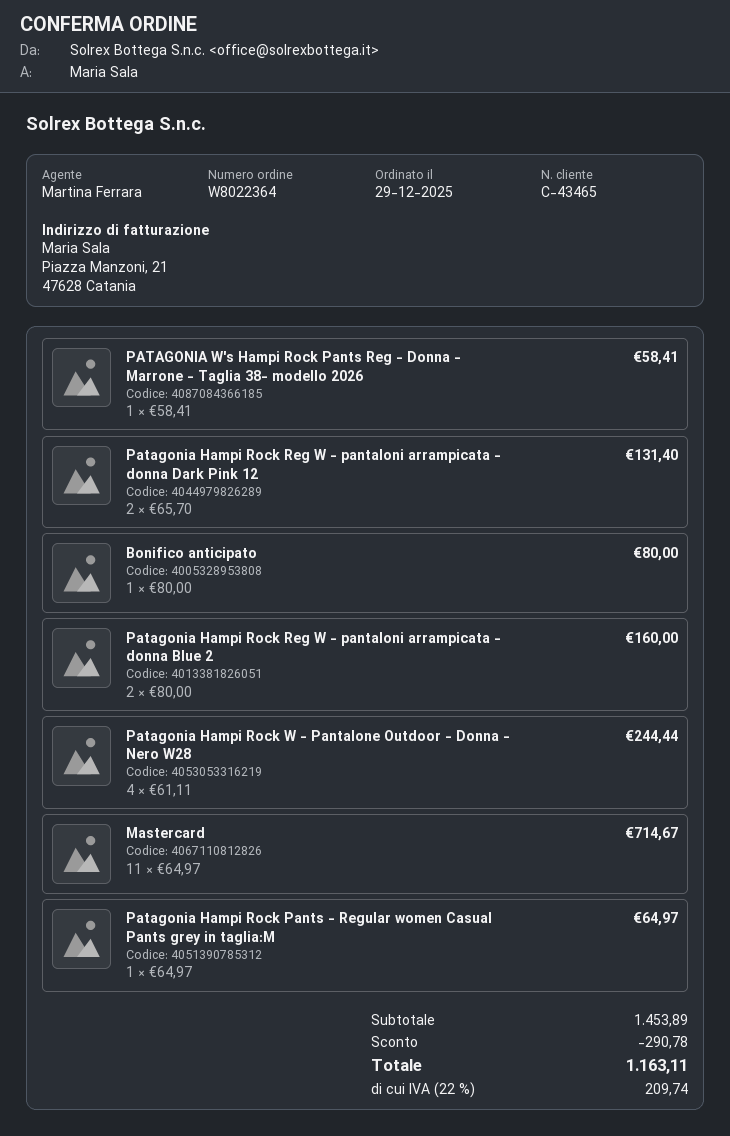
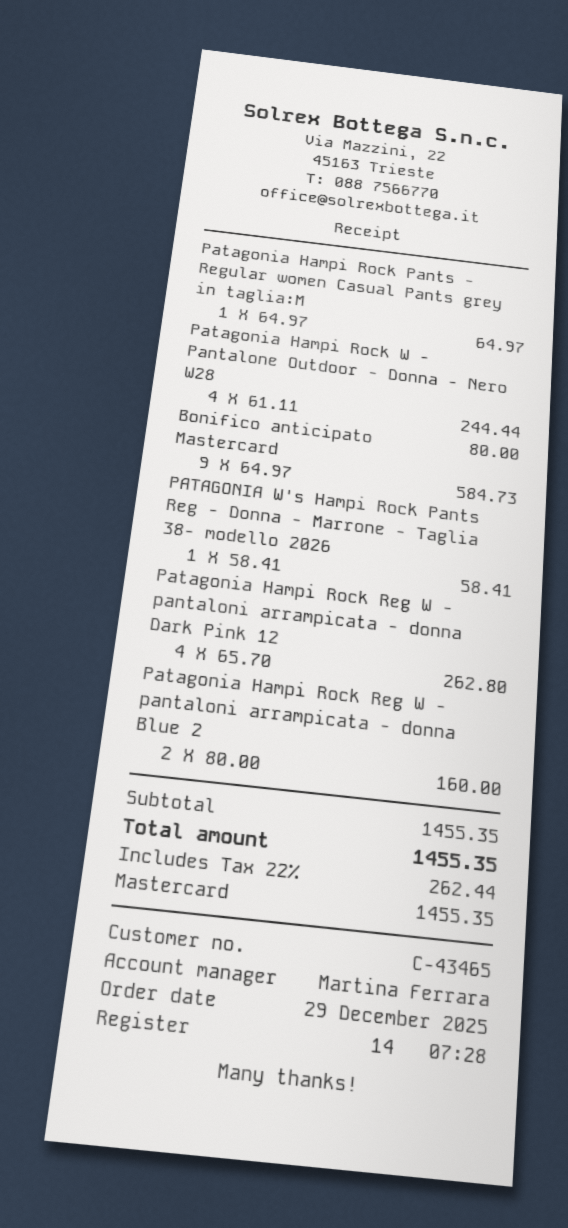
Patagonia Hampi Rock Reg W - pantaloni arrampicata - donna Dark Pink 12: 2 x 65.70 = 131.40 -> 4 x 65.70 = 262.80
Mastercard: 11 x 64.97 = 714.67 -> 9 x 64.97 = 584.73
subtotal: 1453.89 -> 1455.35
discount: 290.78 -> none
tax: 22% = 209.74 -> 22% = 262.44
total: 1163.11 -> 1455.35

